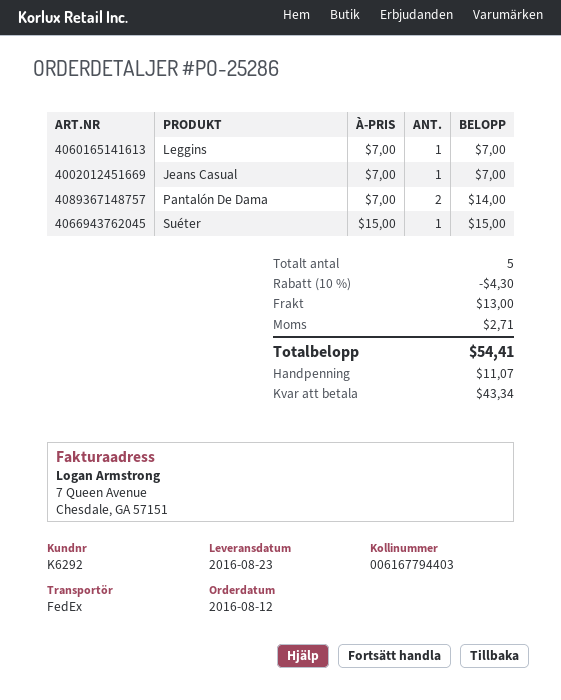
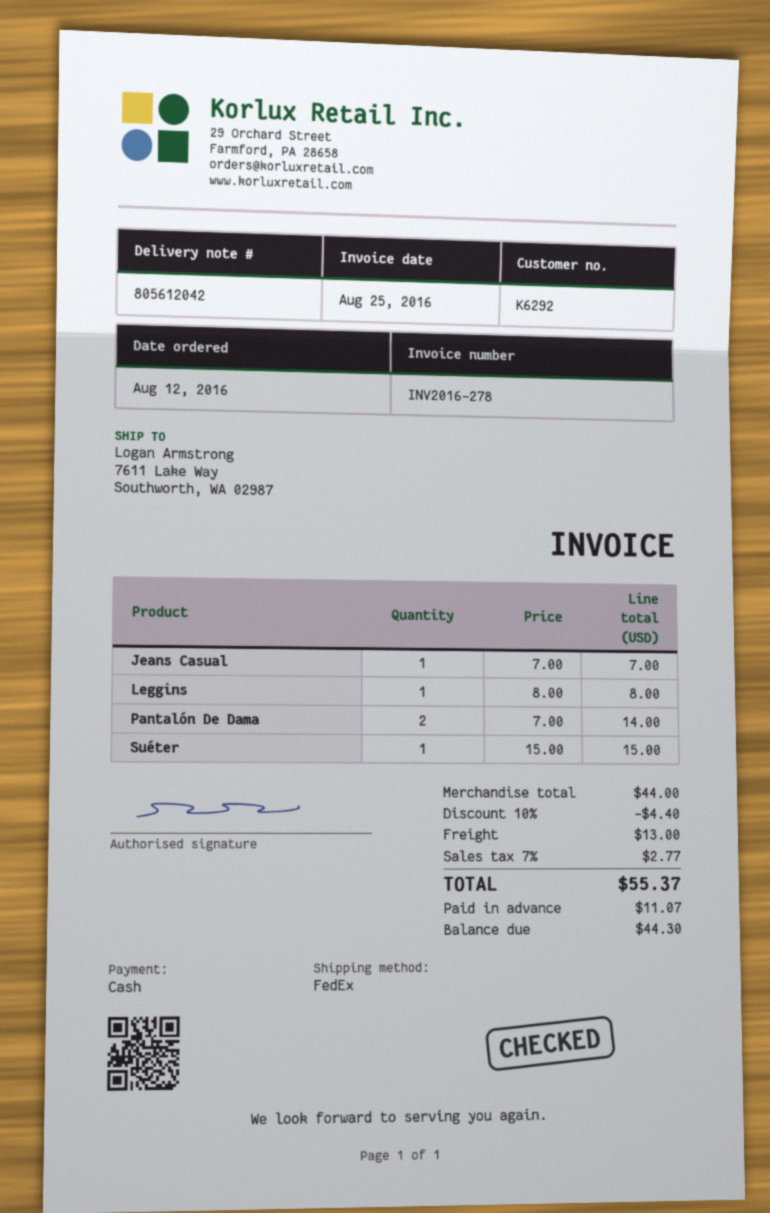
Leggins: 1 x 7.00 = 7.00 -> 1 x 8.00 = 8.00
discount: 10% = 4.30 -> 10% = 4.40
tax: 2.71 -> 2.77
total: 54.41 -> 55.37
balance: 43.34 -> 44.30

